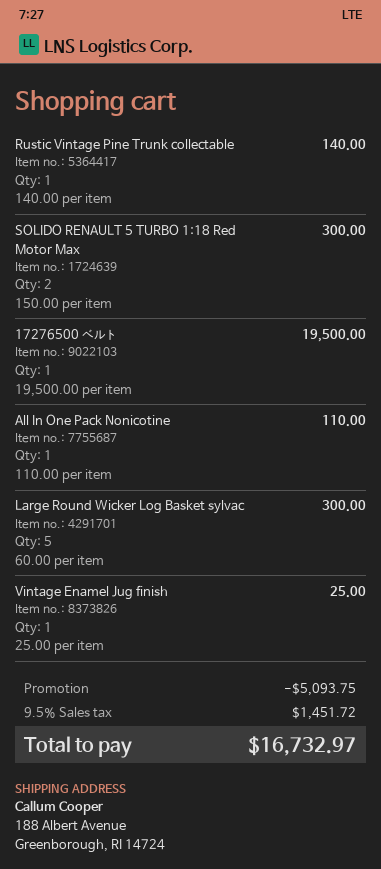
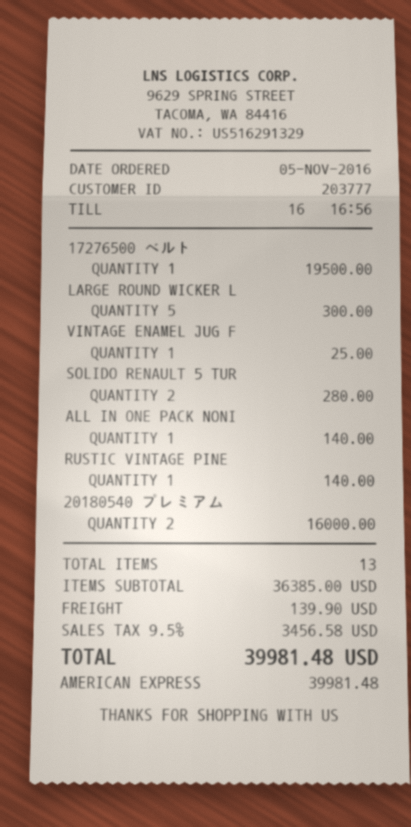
SOLIDO RENAULT 5 TURBO 1:18 Red Motor Max: 2 for 300.00 -> 2 for 280.00
All In One Pack Nonicotine: 1 for 110.00 -> 1 for 140.00
20180540 プレミアム: none -> 2 for 16000.00
discount: 5093.75 -> none
shipping: none -> 139.90
tax: 9.5% = 1451.72 -> 9.5% = 3456.58
total: 16732.97 -> 39981.48

